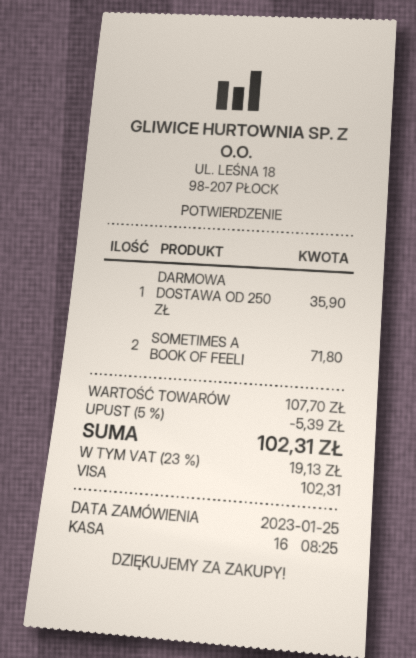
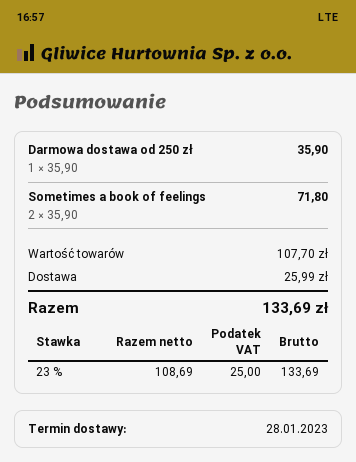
discount: 5% = 5.39 -> none
shipping: none -> 25.99
tax: 23% = 19.13 -> 23% = 25.00
total: 102.31 -> 133.69

